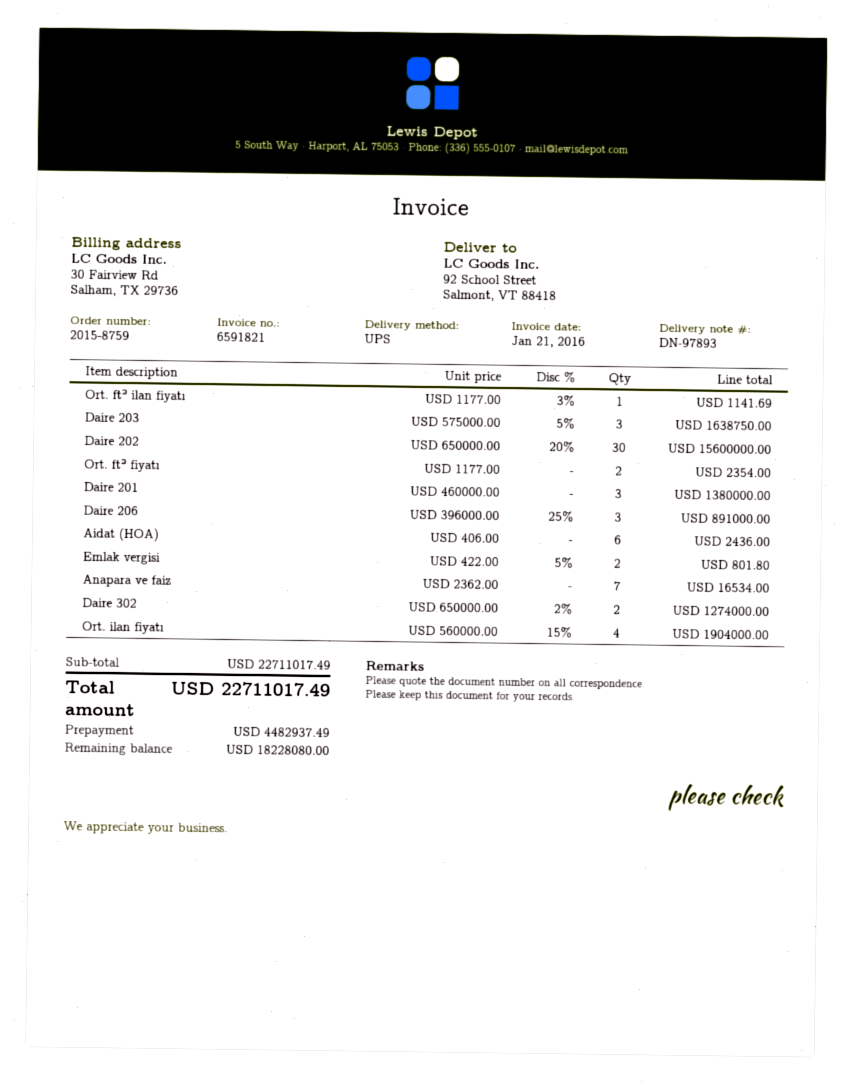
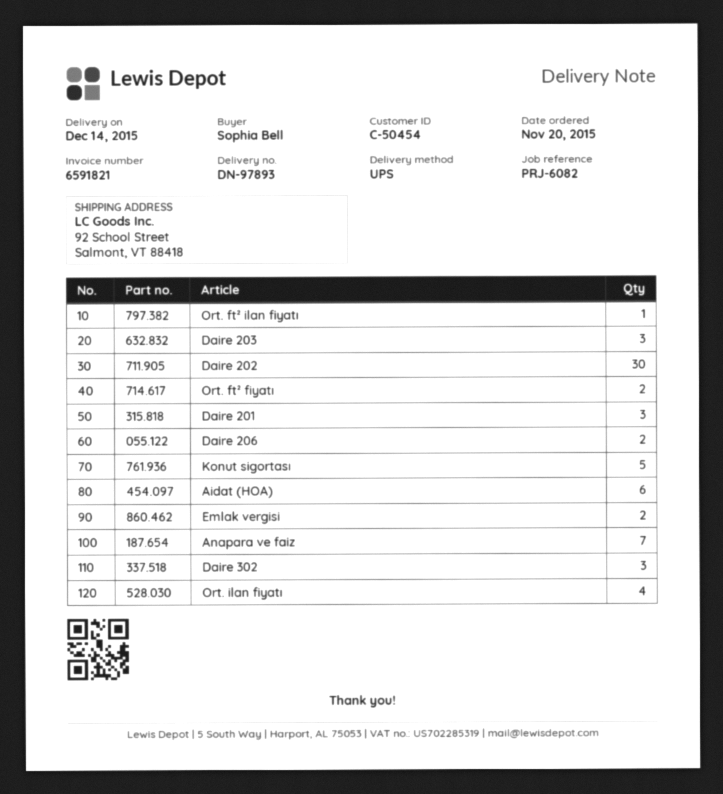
Daire 206: 3 -> 2
Daire 302: 2 -> 3
Konut sigortası: none -> 5

